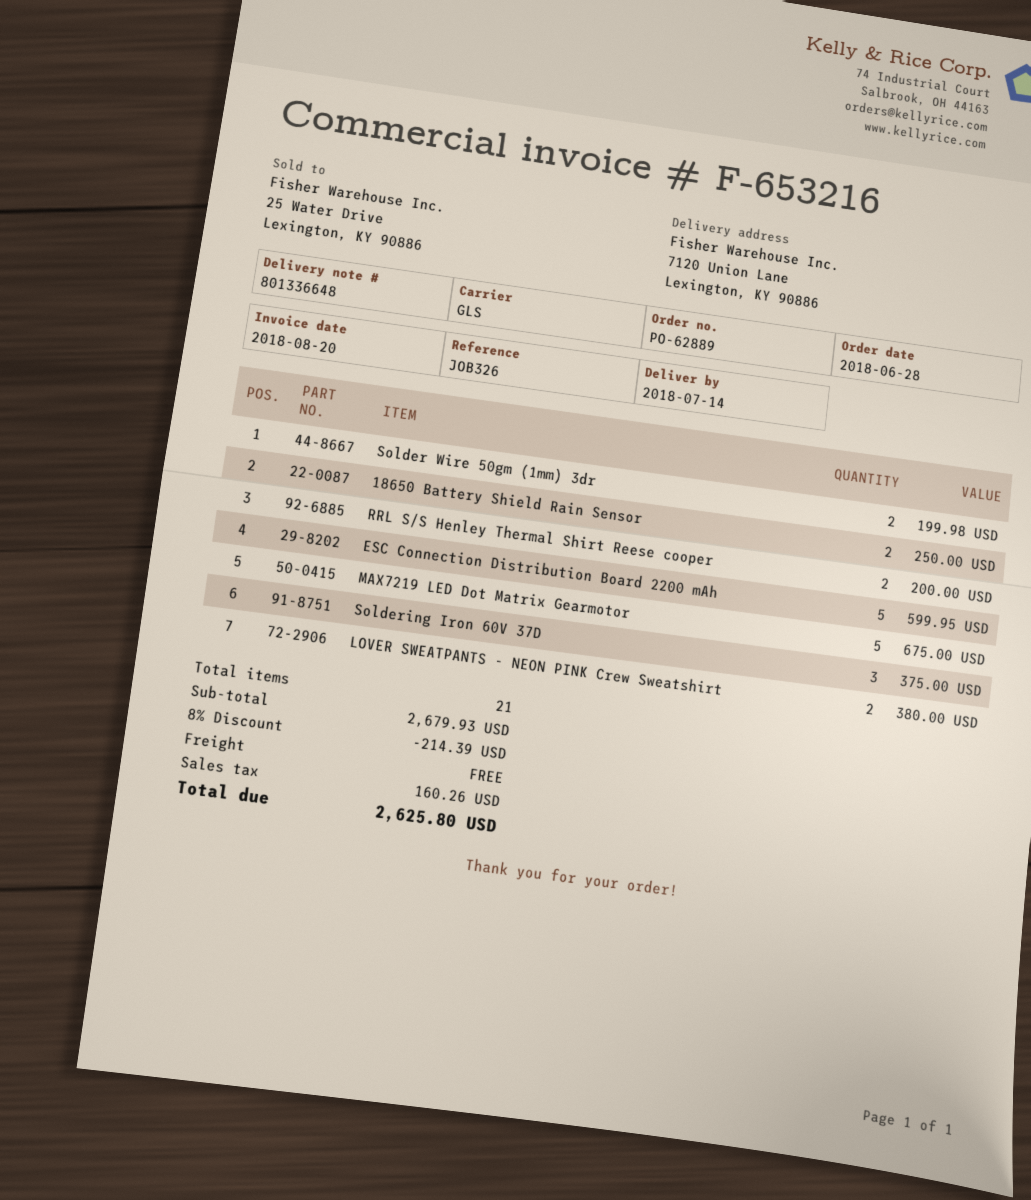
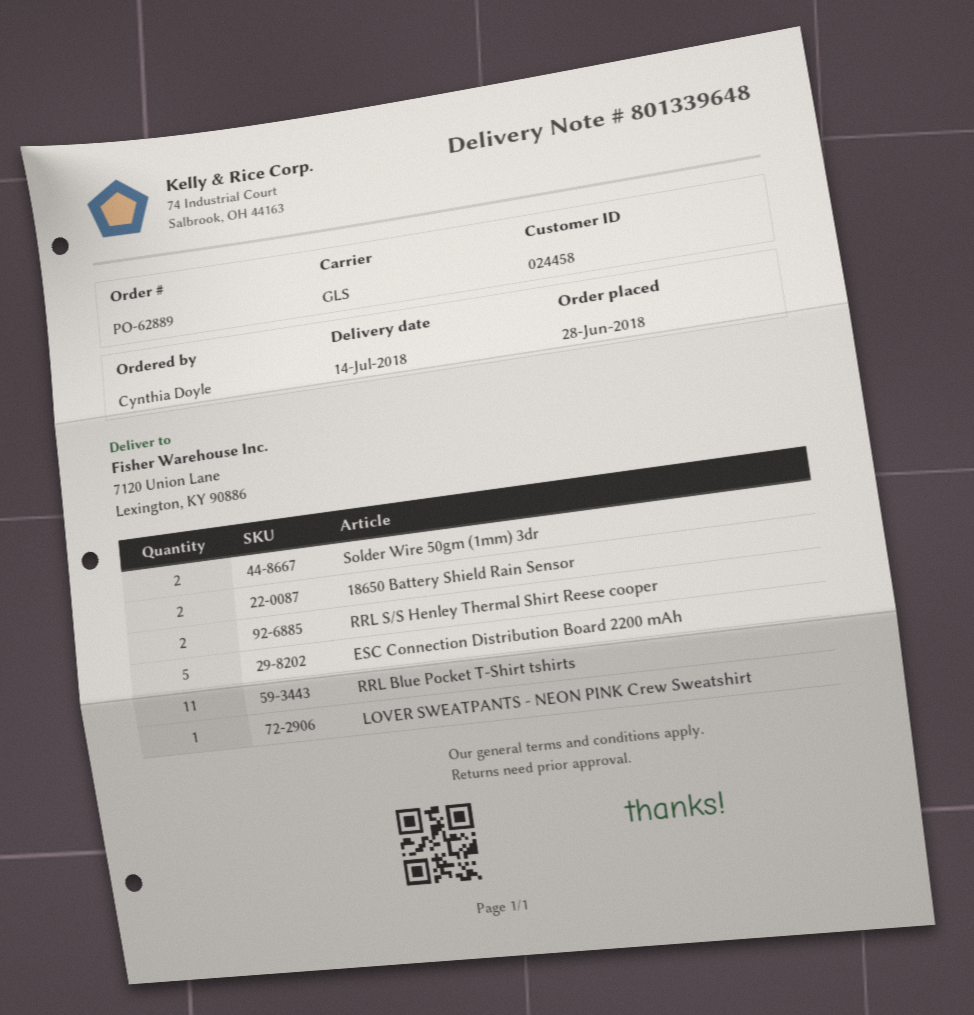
delivery note number: 801336648 -> 801339648
MAX7219 LED Dot Matrix Gearmotor: 5 -> none
Soldering Iron 60V 37D: 3 -> none
LOVER SWEATPANTS - NEON PINK Crew Sweatshirt: 2 -> 1
RRL Blue Pocket T-Shirt tshirts: none -> 11

